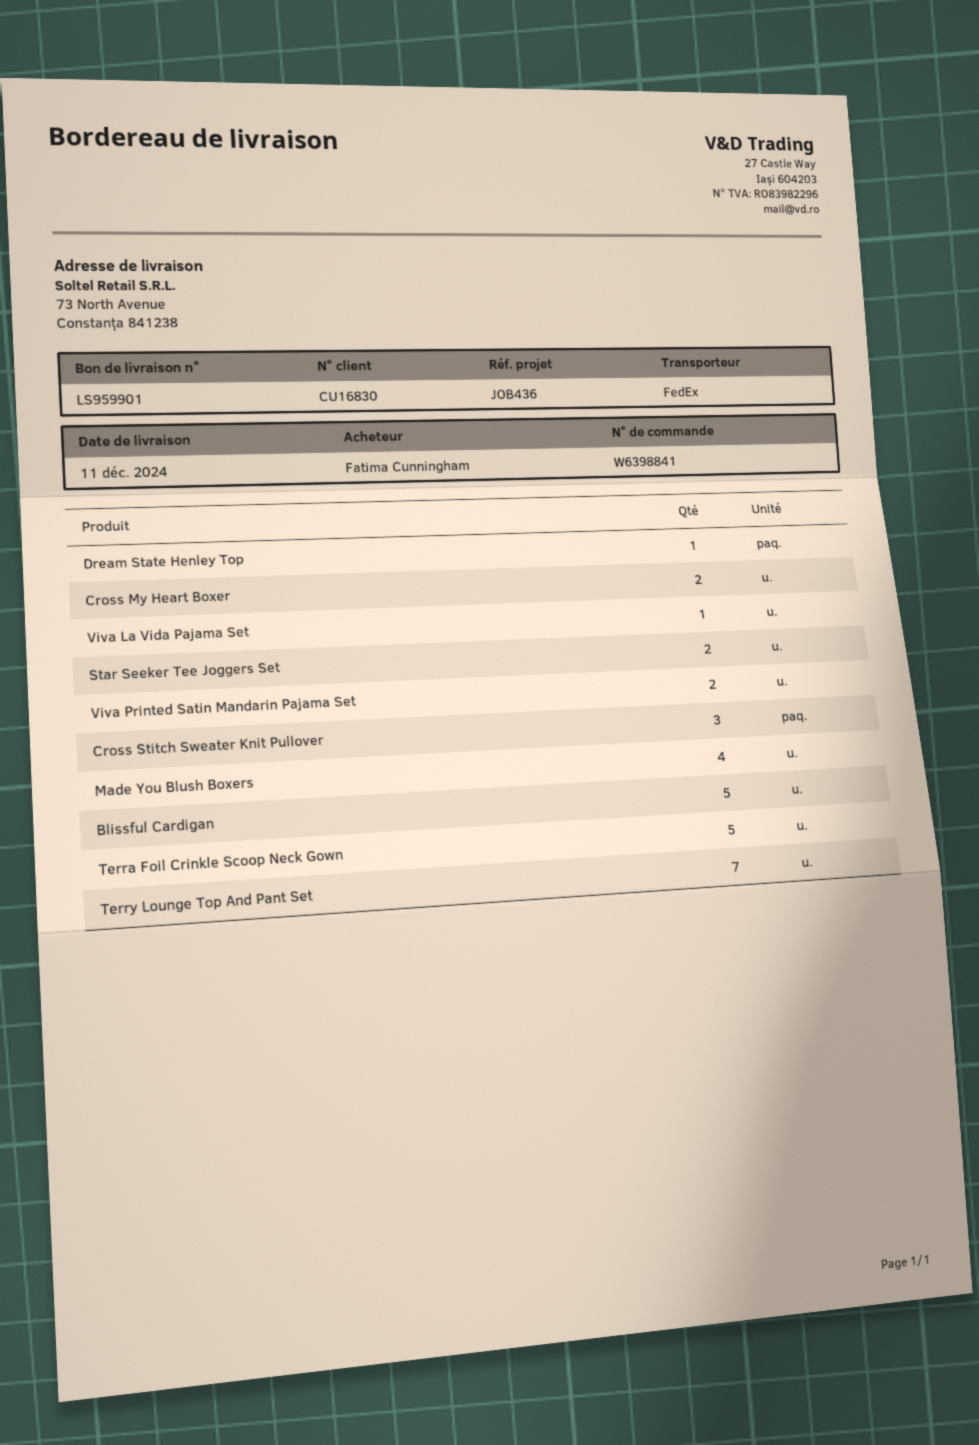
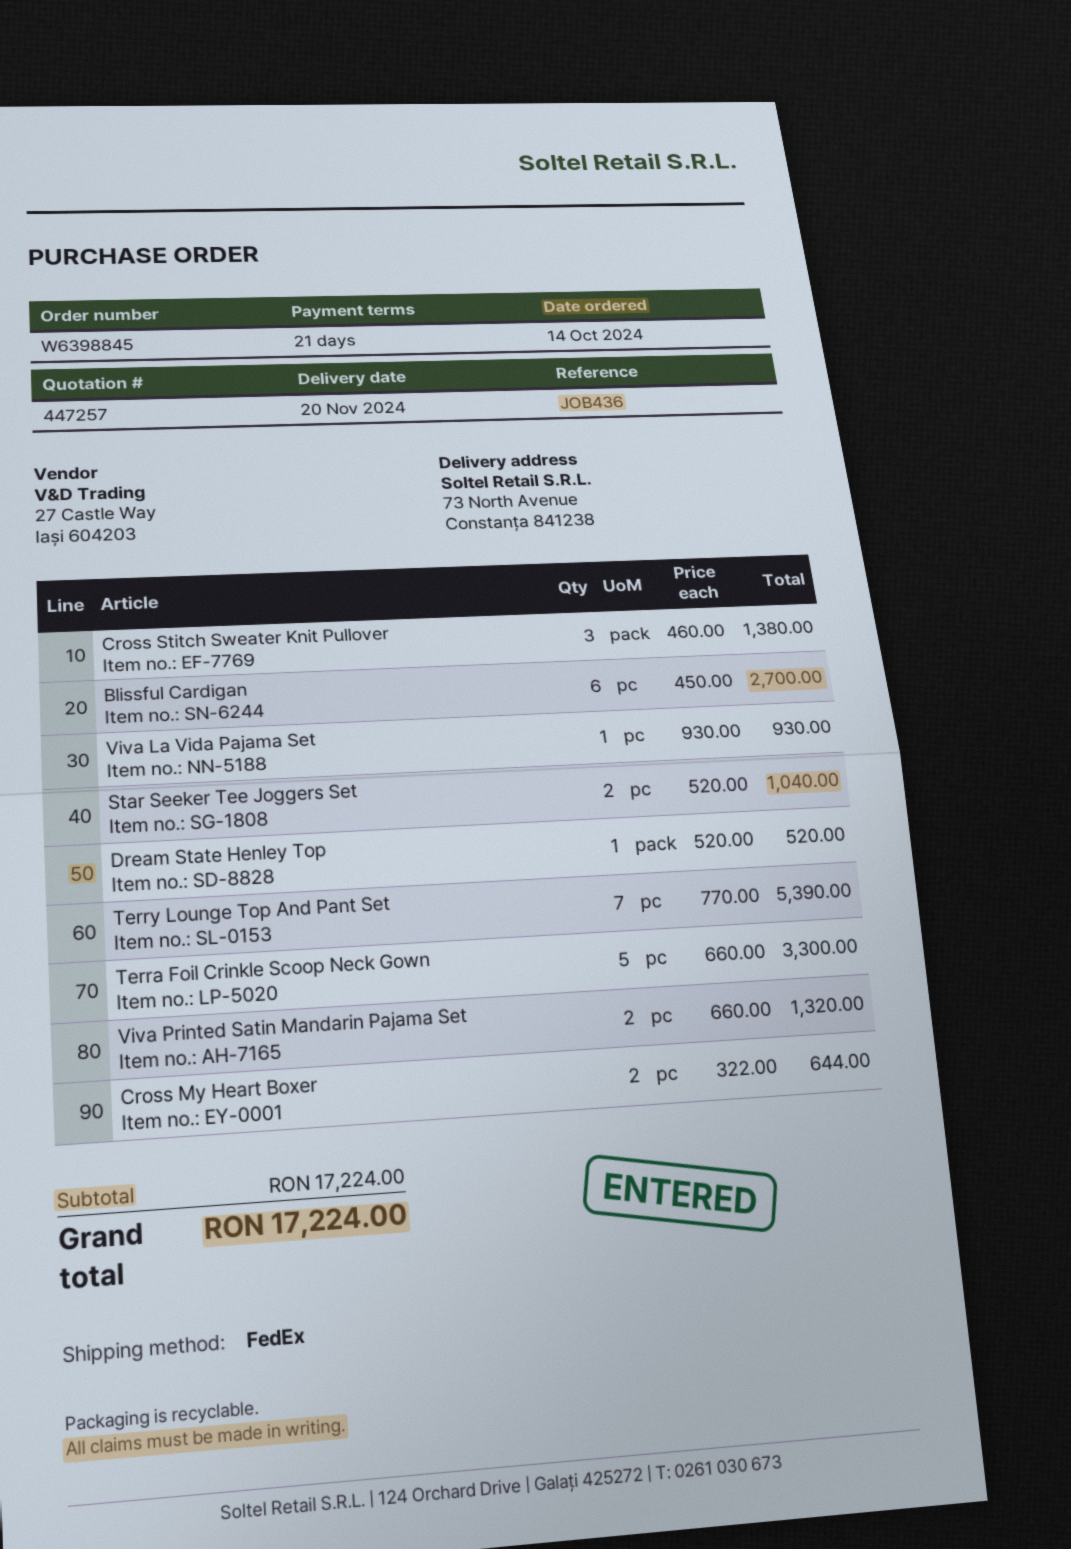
order number: W6398841 -> W6398845
delivery date: 2024-12-11 -> 2024-11-20
Made You Blush Boxers: 4 -> none
Blissful Cardigan: 5 -> 6

